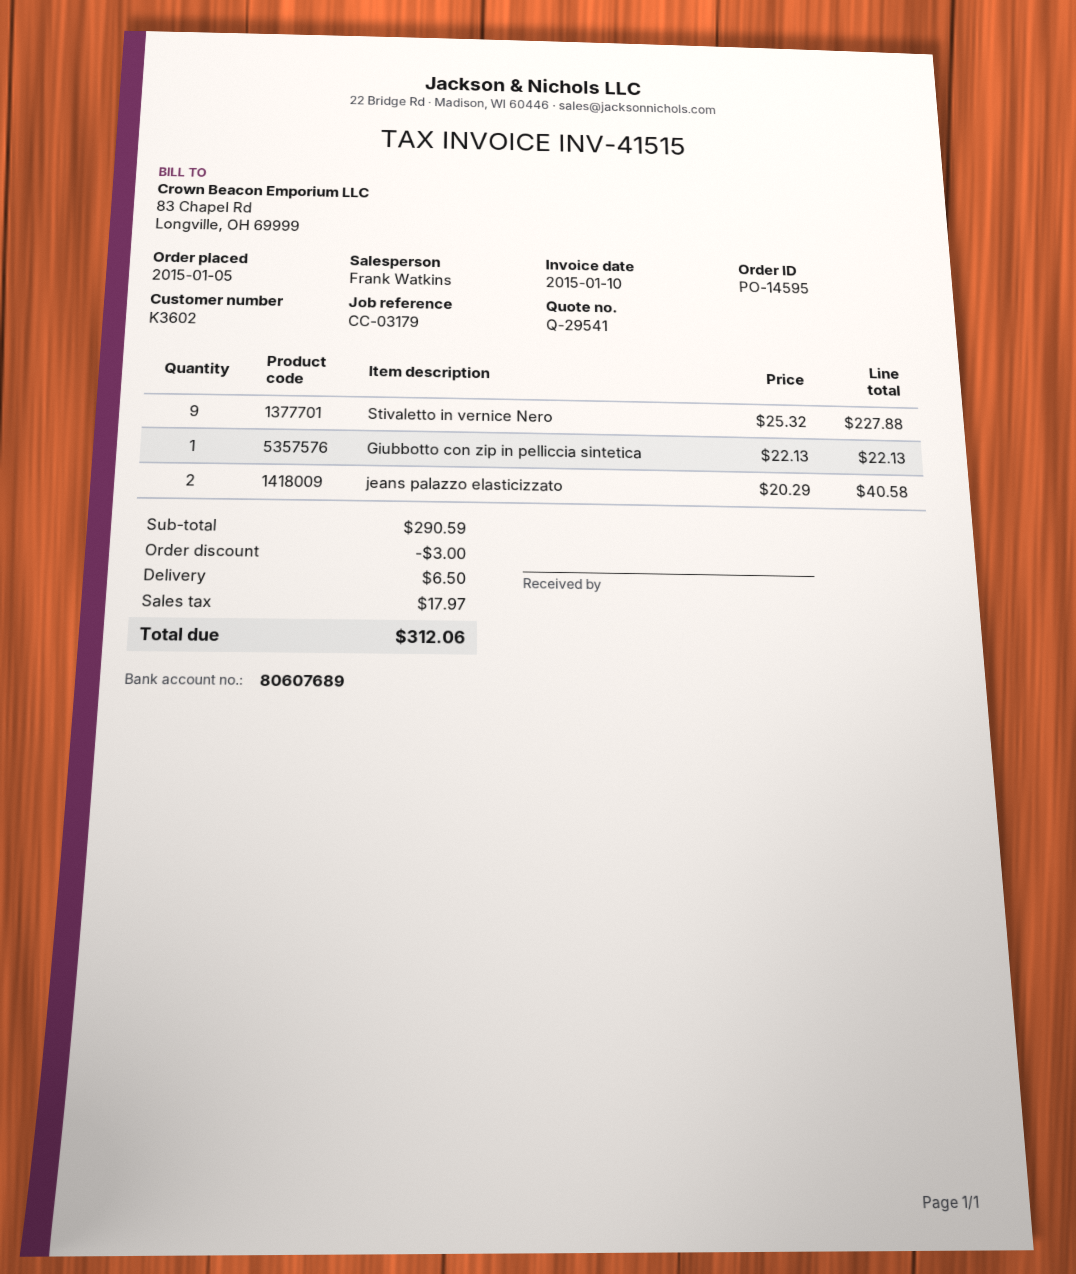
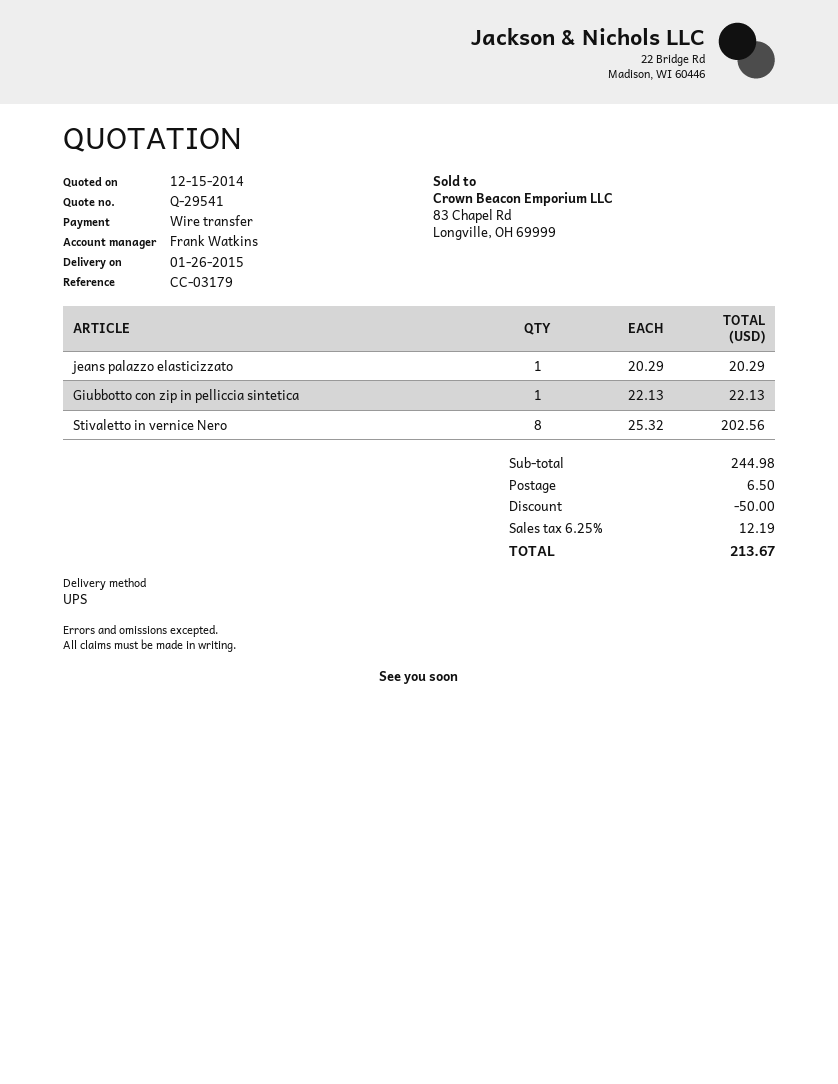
Stivaletto in vernice Nero: 9 x 25.32 = 227.88 -> 8 x 25.32 = 202.56
jeans palazzo elasticizzato: 2 x 20.29 = 40.58 -> 1 x 20.29 = 20.29
subtotal: 290.59 -> 244.98
discount: 3.00 -> 50.00
tax: 17.97 -> 12.19
total: 312.06 -> 213.67

